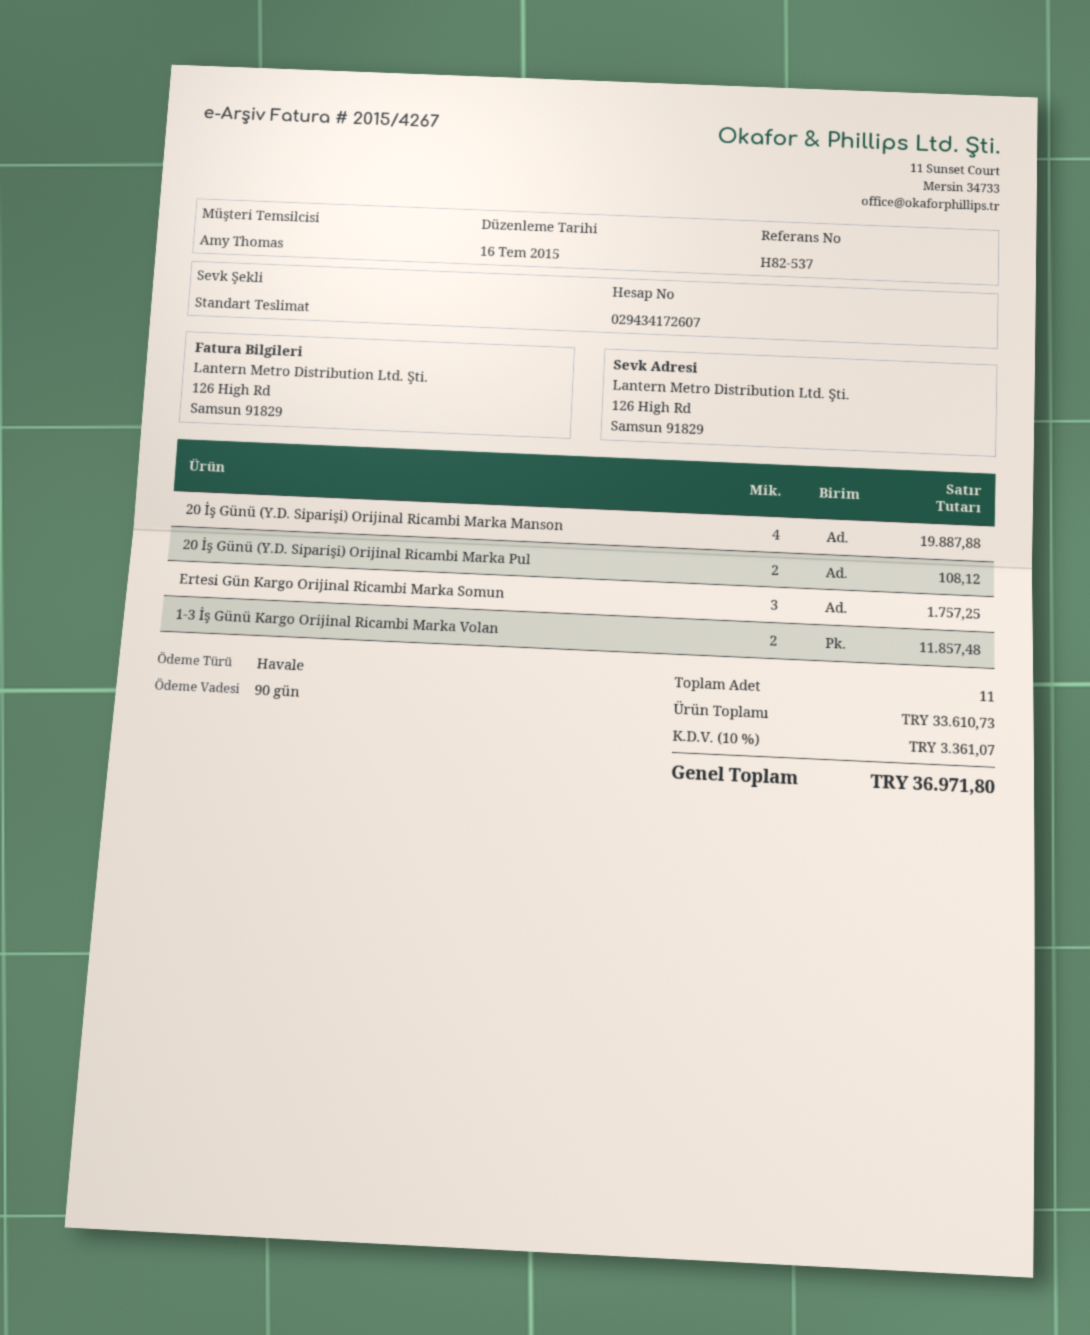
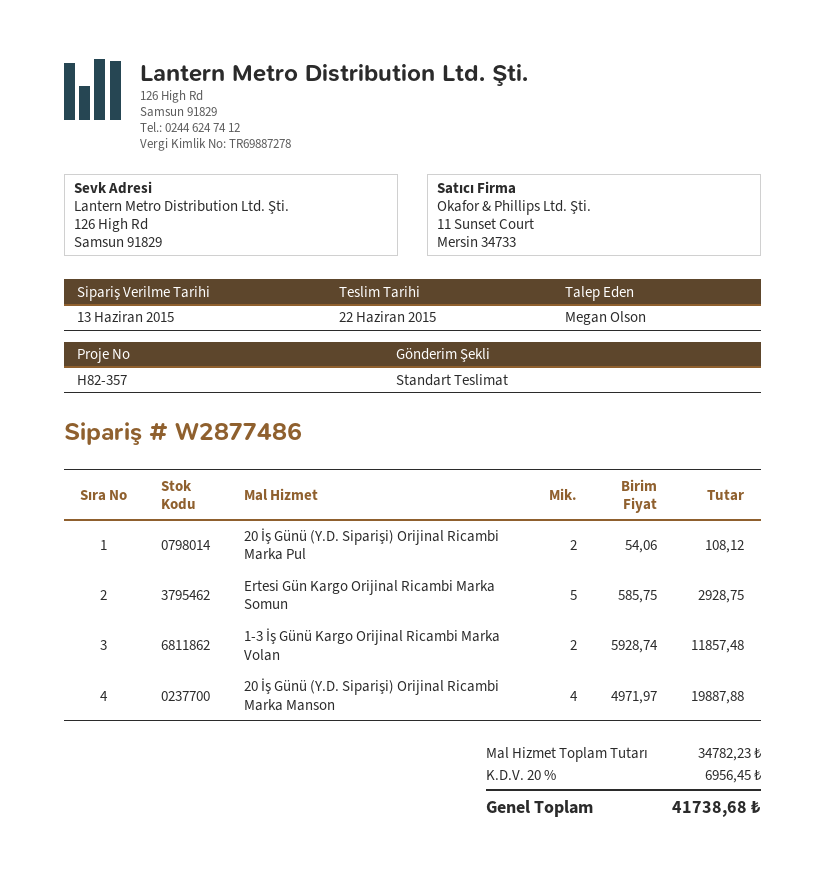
reference: H82-537 -> H82-357
Ertesi Gün Kargo Orijinal Ricambi Marka Somun: 3 for 1757.25 -> 5 for 2928.75
subtotal: 33610.73 -> 34782.23
tax: 10% = 3361.07 -> 20% = 6956.45
total: 36971.80 -> 41738.68

